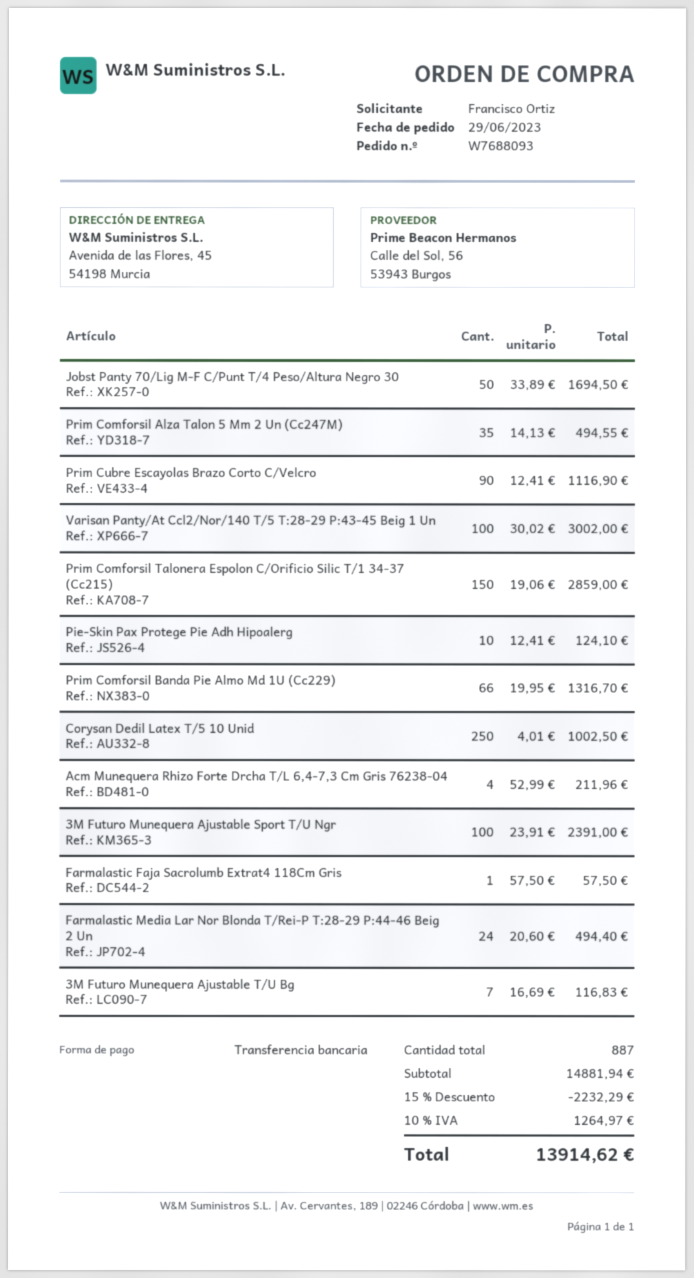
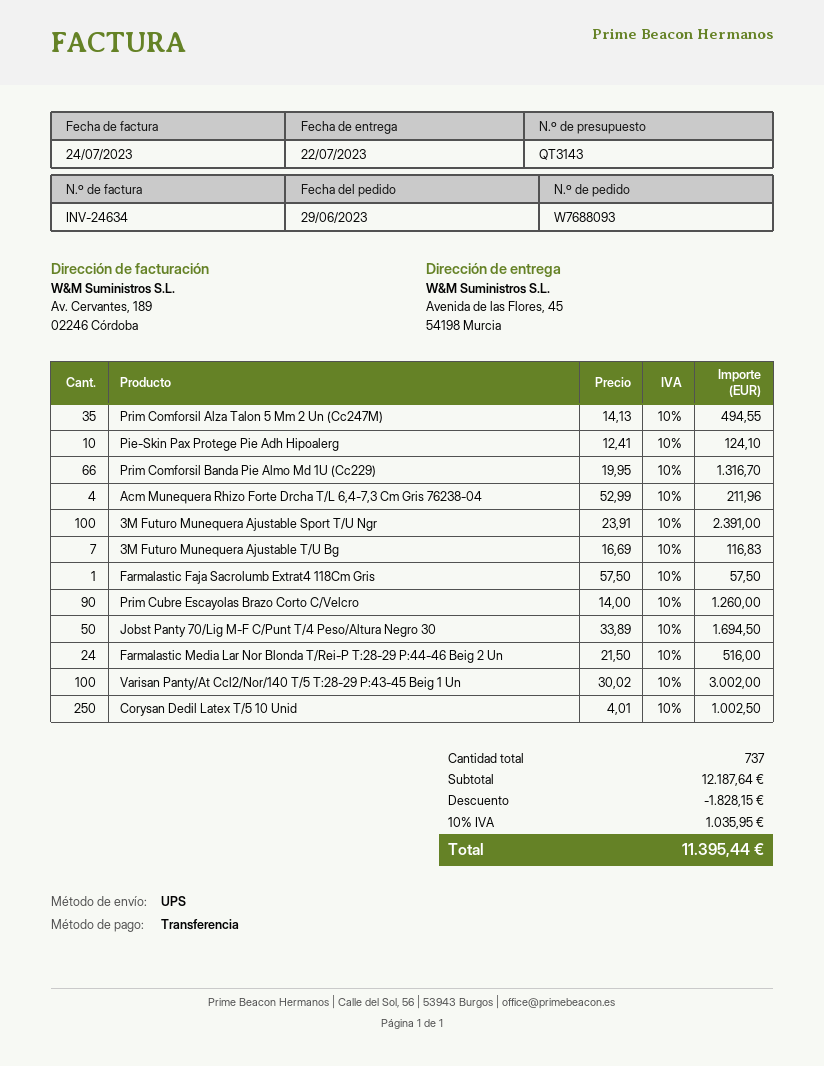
Prim Cubre Escayolas Brazo Corto C/Velcro: 90 x 12.41 = 1116.90 -> 90 x 14.00 = 1260.00
Prim Comforsil Talonera Espolon C/Orificio Silic T/1 34-37 (Cc215): 150 x 19.06 = 2859.00 -> none
Farmalastic Media Lar Nor Blonda T/Rei-P T:28-29 P:44-46 Beig 2 Un: 24 x 20.60 = 494.40 -> 24 x 21.50 = 516.00
total quantity: 887 -> 737
subtotal: 14881.94 -> 12187.64
discount: 2232.29 -> 1828.15
tax: 10% = 1264.97 -> 10% = 1035.95
total: 13914.62 -> 11395.44

